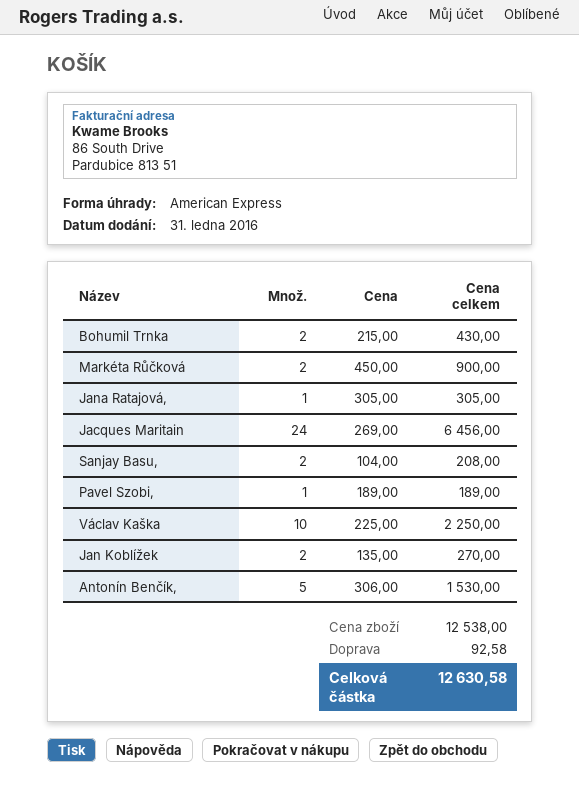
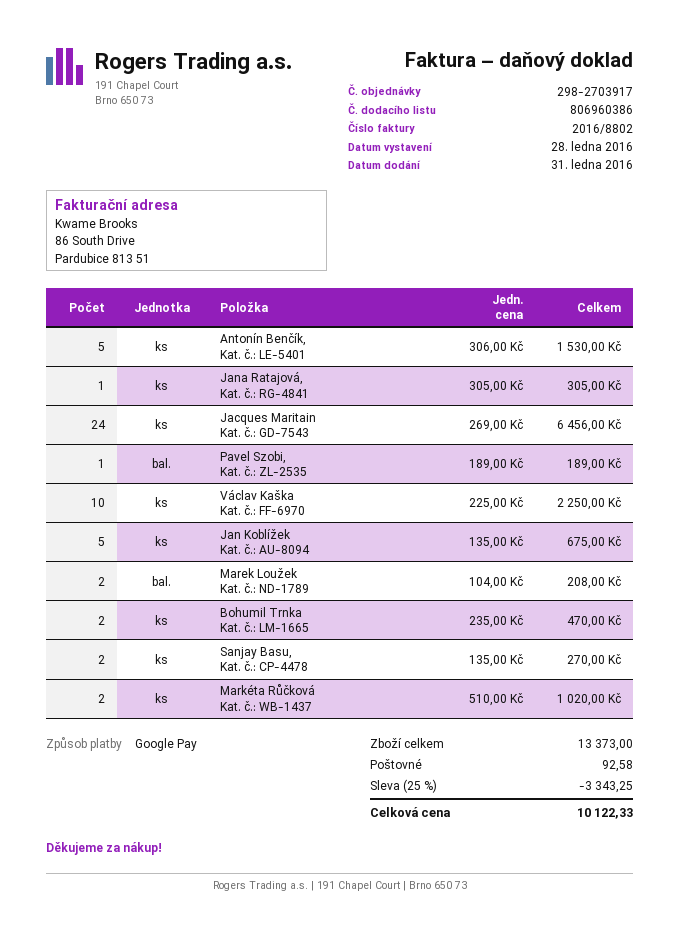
payment method: American Express -> Google Pay
Bohumil Trnka: 2 x 215.00 = 430.00 -> 2 x 235.00 = 470.00
Markéta Růčková: 2 x 450.00 = 900.00 -> 2 x 510.00 = 1020.00
Sanjay Basu,: 2 x 104.00 = 208.00 -> 2 x 135.00 = 270.00
Jan Koblížek: 2 x 135.00 = 270.00 -> 5 x 135.00 = 675.00
Marek Loužek: none -> 2 x 104.00 = 208.00
subtotal: 12538.00 -> 13373.00
discount: none -> 25% = 3343.25
total: 12630.58 -> 10122.33

